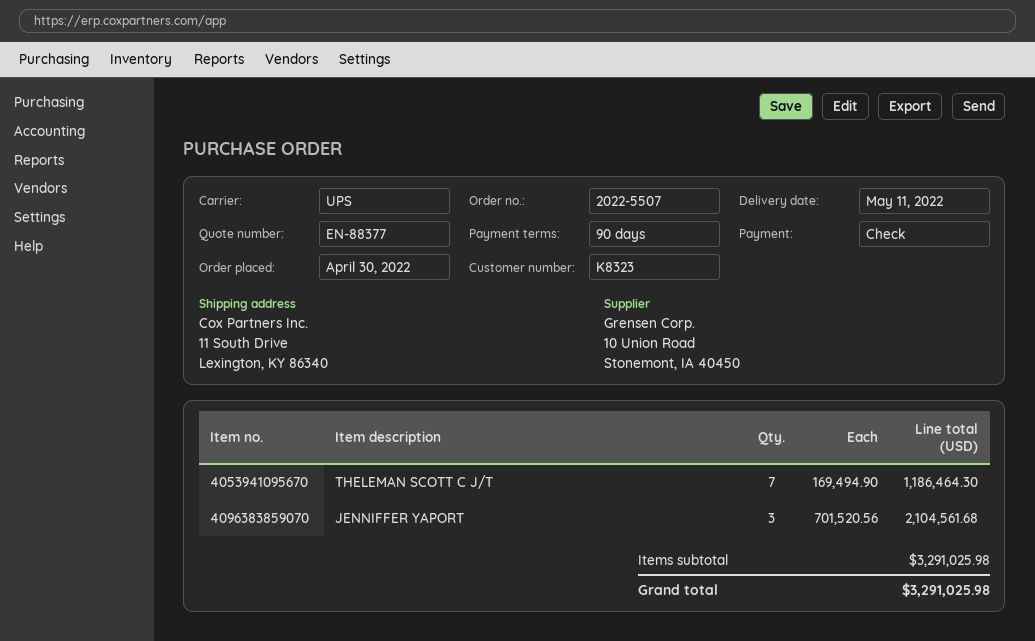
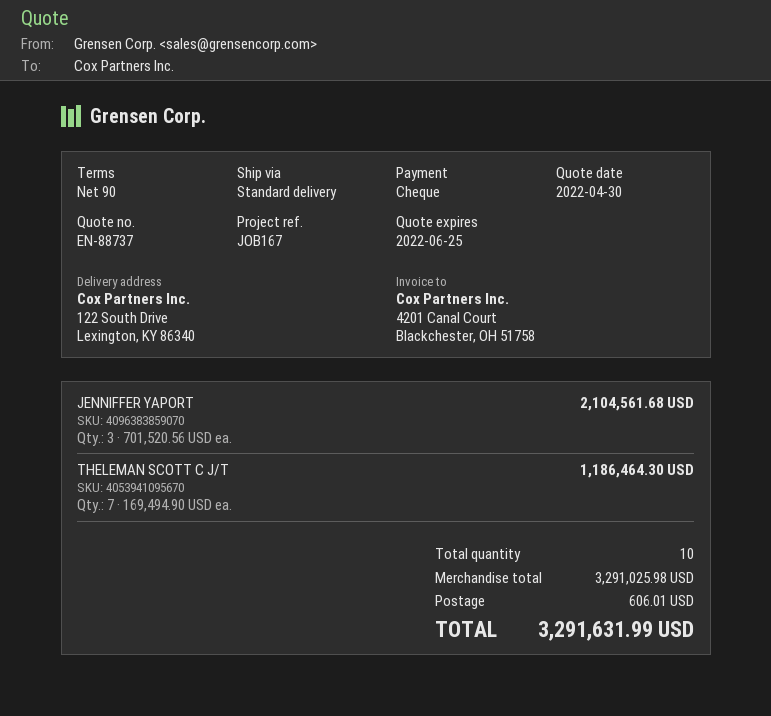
quote number: EN-88377 -> EN-88737
shipping method: UPS -> standard
ship to: 11 South Drive, Lexington, KY 86340 -> 122 South Drive, Lexington, KY 86340
shipping: none -> 606.01
total: 3291025.98 -> 3291631.99

